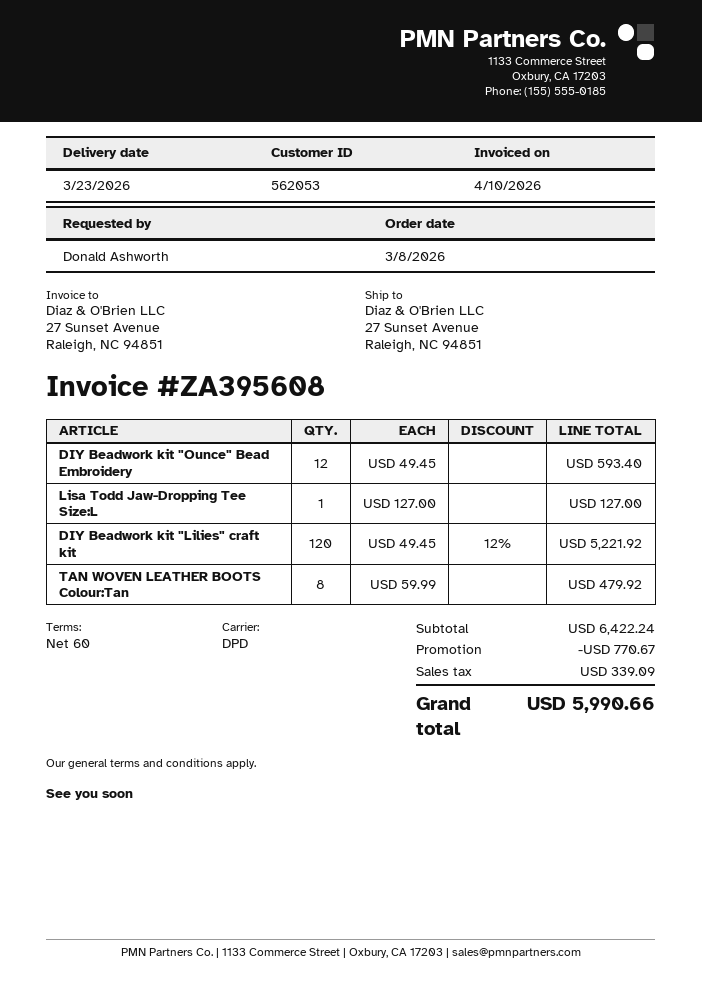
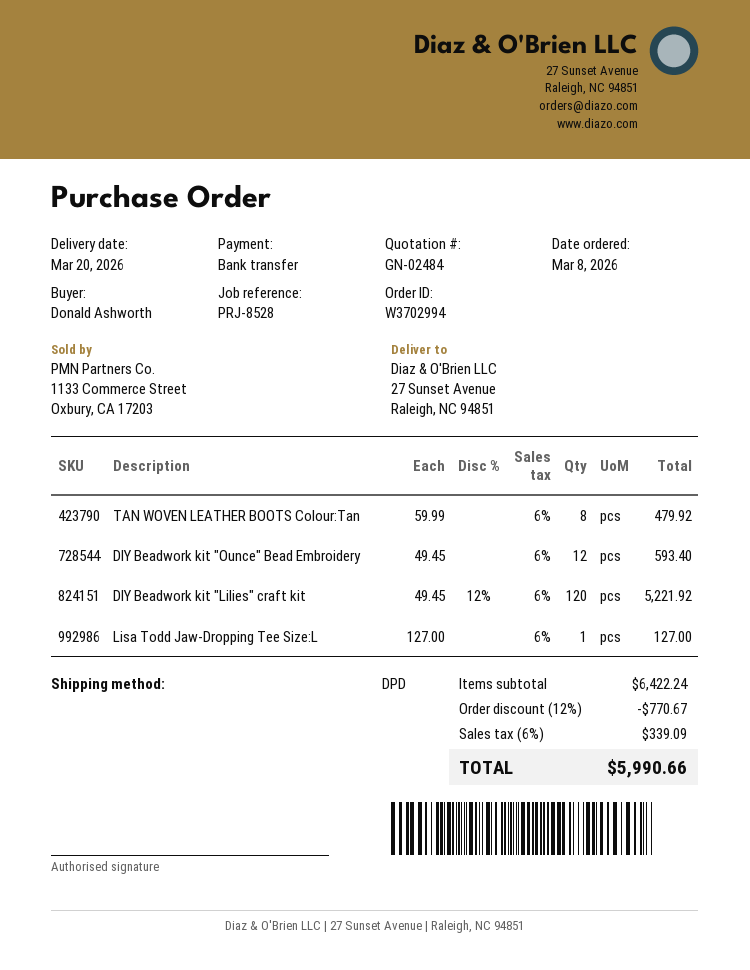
delivery date: 2026-03-23 -> 2026-03-20

